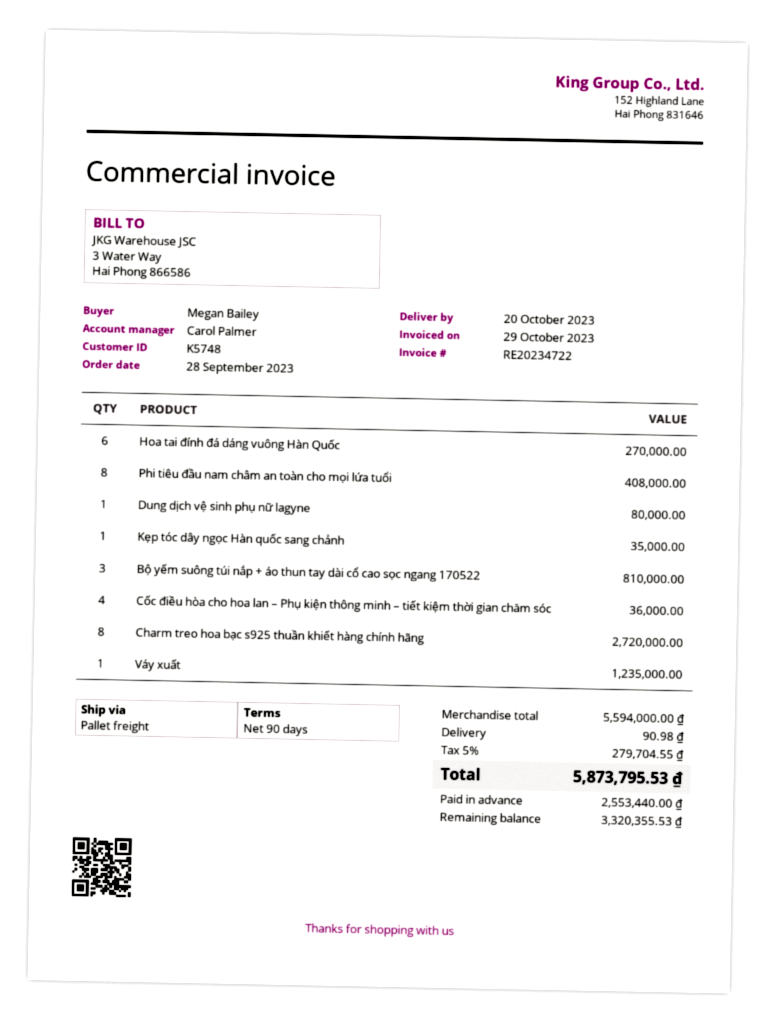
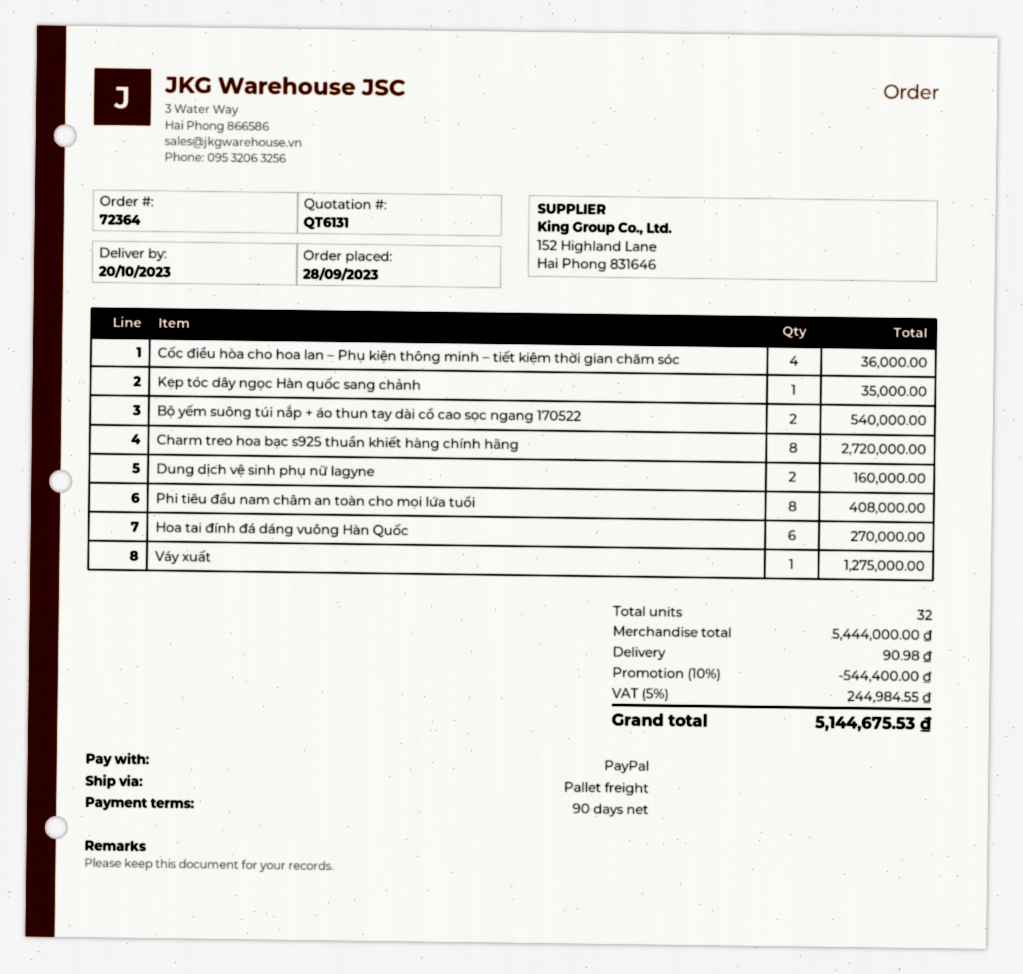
Dung dịch vệ sinh phụ nữ lagyne: 1 for 80000.00 -> 2 for 160000.00
Bộ yếm suông túi nắp + áo thun tay dài cổ cao sọc ngang 170522: 3 for 810000.00 -> 2 for 540000.00
Váy xuất: 1 for 1235000.00 -> 1 for 1275000.00
subtotal: 5594000.00 -> 5444000.00
discount: none -> 10% = 544400.00
tax: 5% = 279704.55 -> 5% = 244984.55
total: 5873795.53 -> 5144675.53

